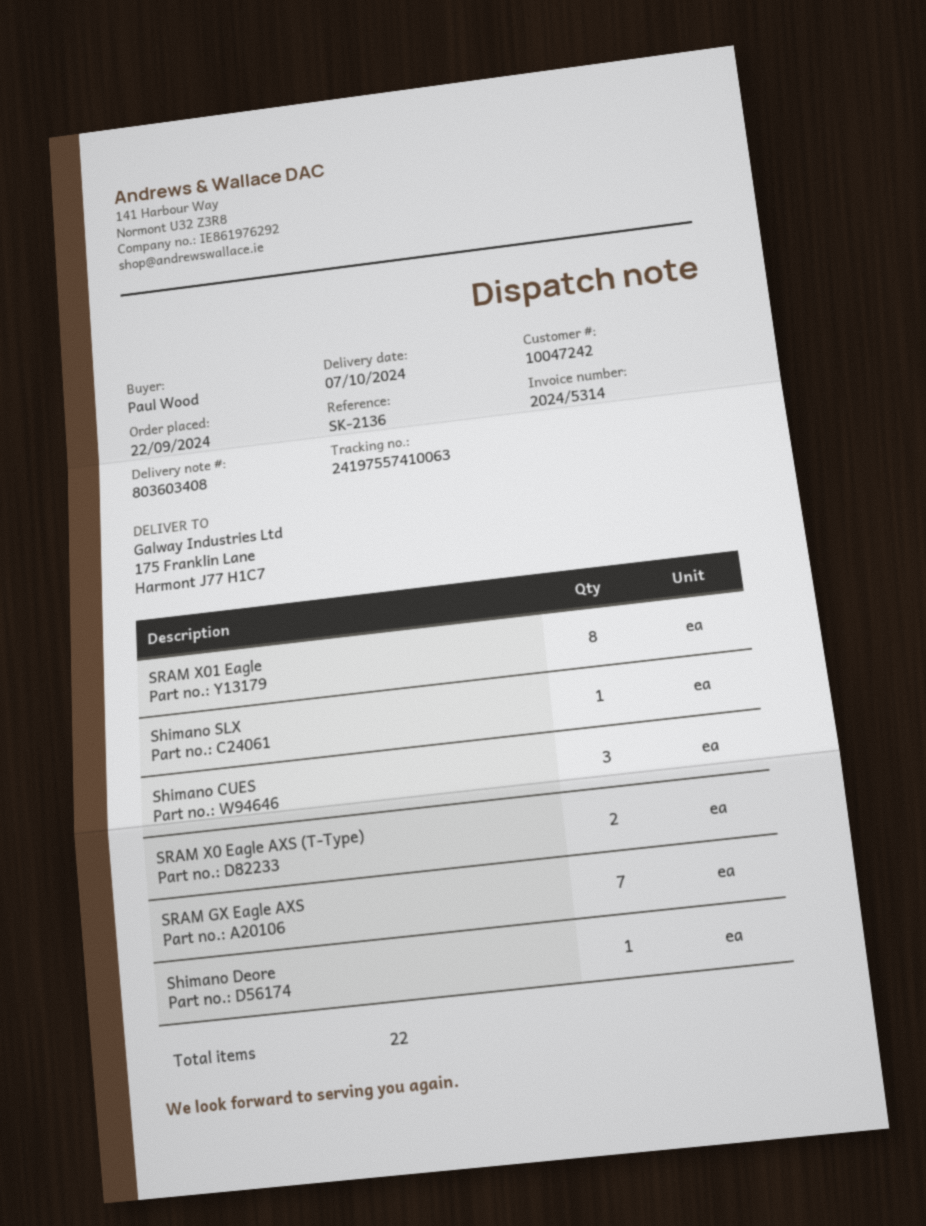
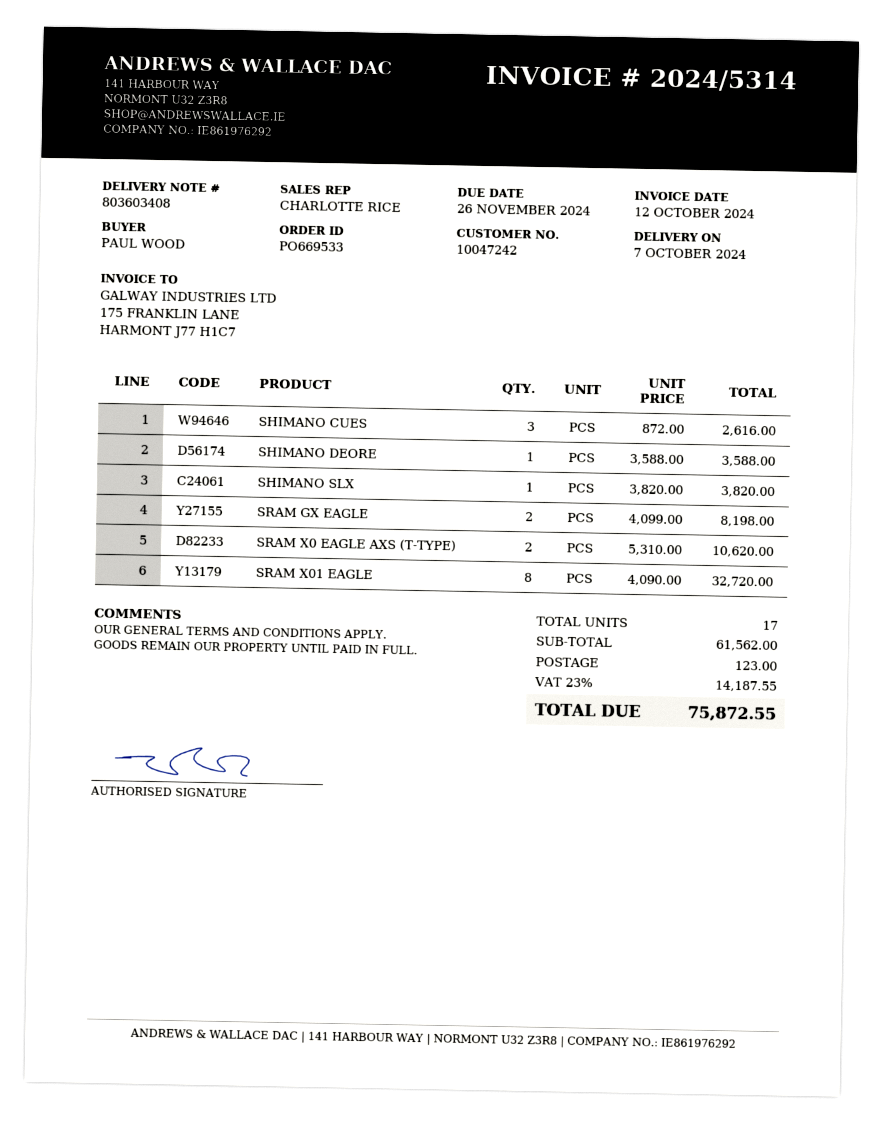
SRAM GX Eagle AXS: 7 -> none
SRAM GX EAGLE: none -> 2
total quantity: 22 -> 17

